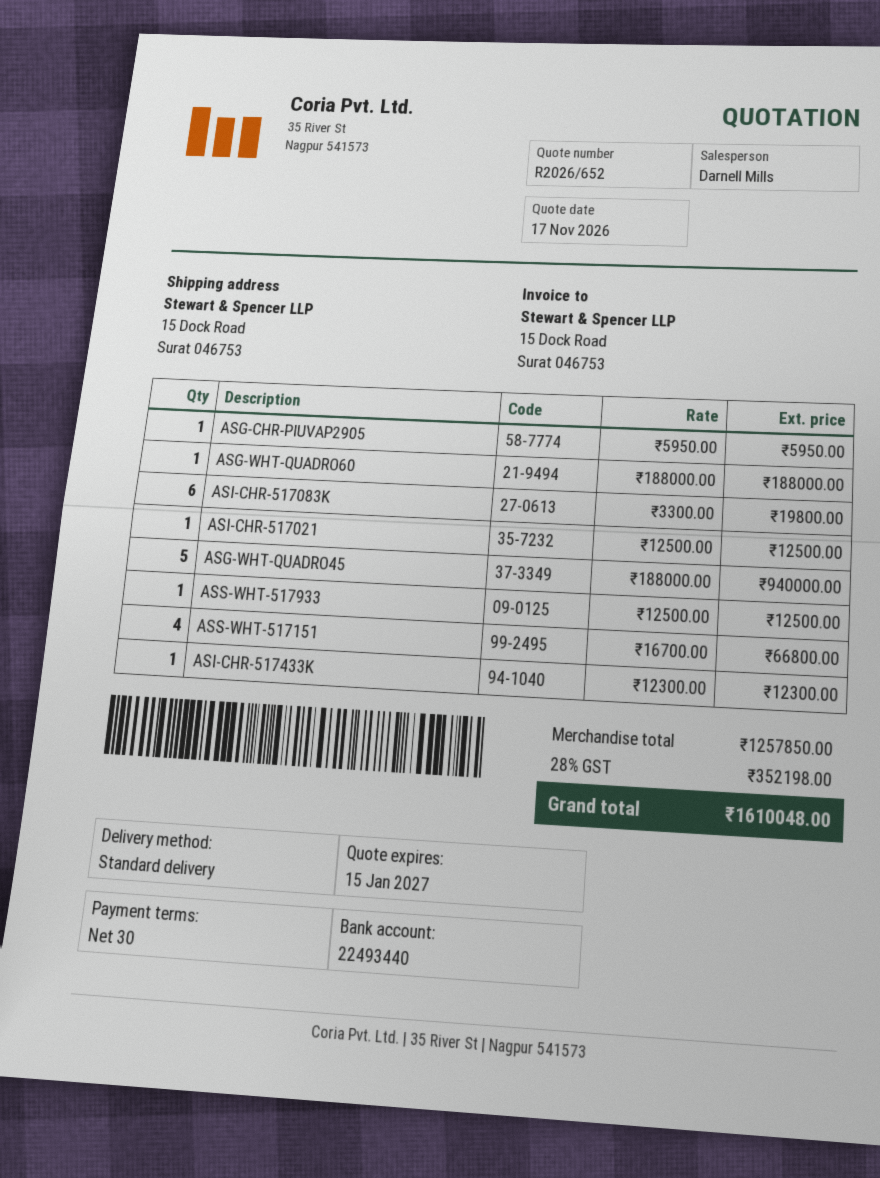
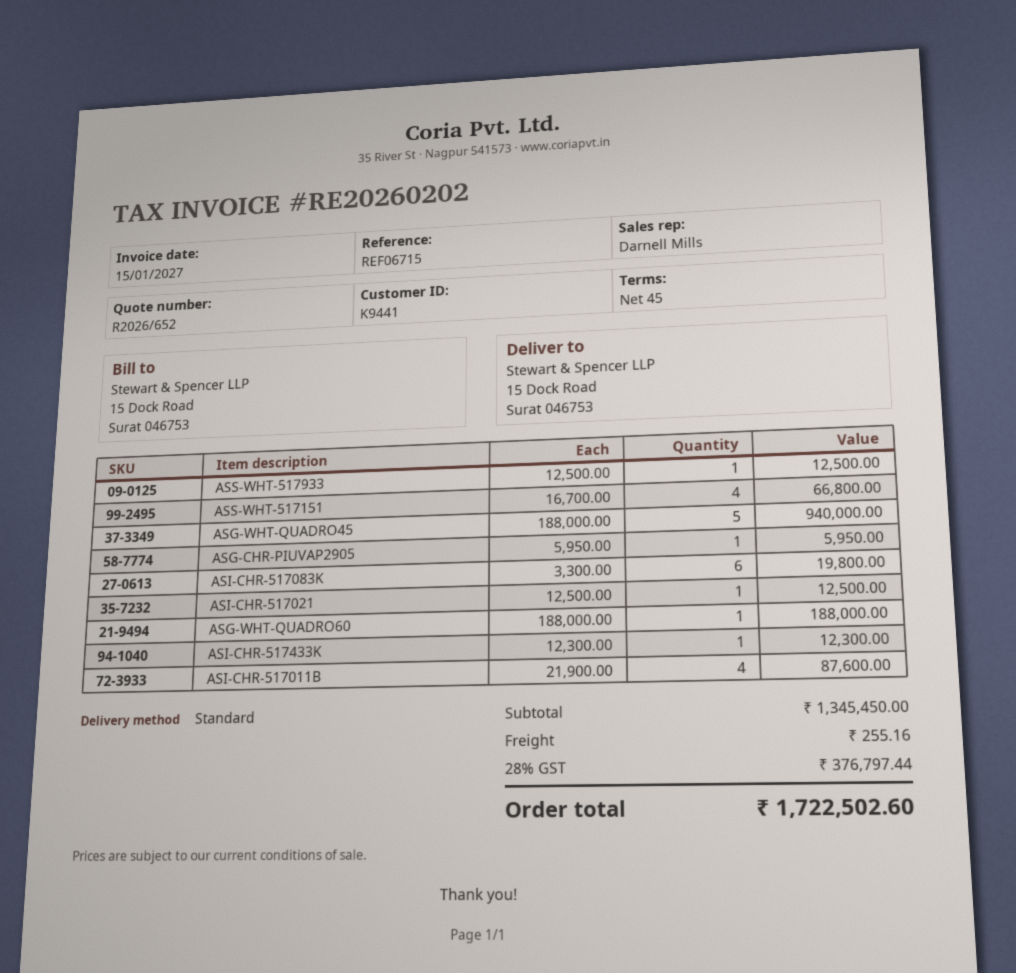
payment terms: 30 days -> 45 days
ASI-CHR-517011B: none -> 4 x 21900.00 = 87600.00
subtotal: 1257850.00 -> 1345450.00
shipping: none -> 255.16
tax: 28% = 352198.00 -> 28% = 376797.44
total: 1610048.00 -> 1722502.60

